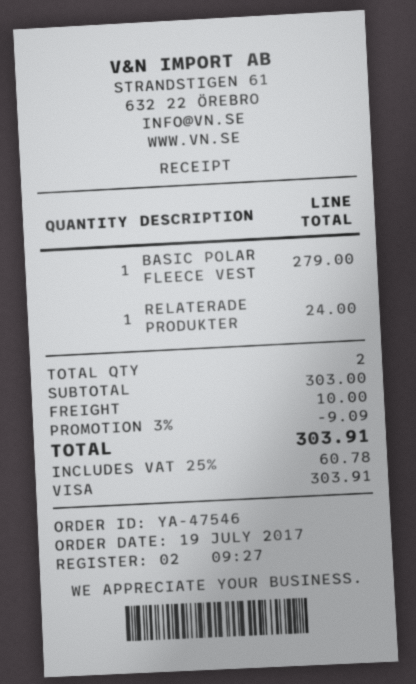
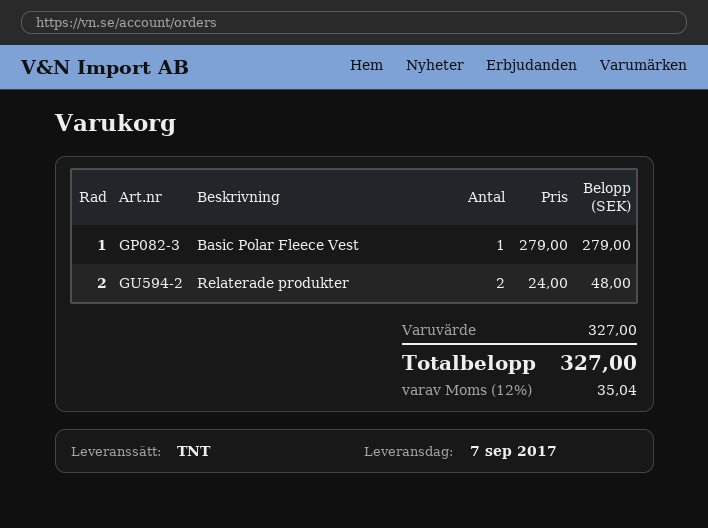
RELATERADE PRODUKTER: 1 for 24.00 -> 2 for 48.00
subtotal: 303.00 -> 327.00
discount: 3% = 9.09 -> none
shipping: 10.00 -> none
tax: 25% = 60.78 -> 12% = 35.04
total: 303.91 -> 327.00

